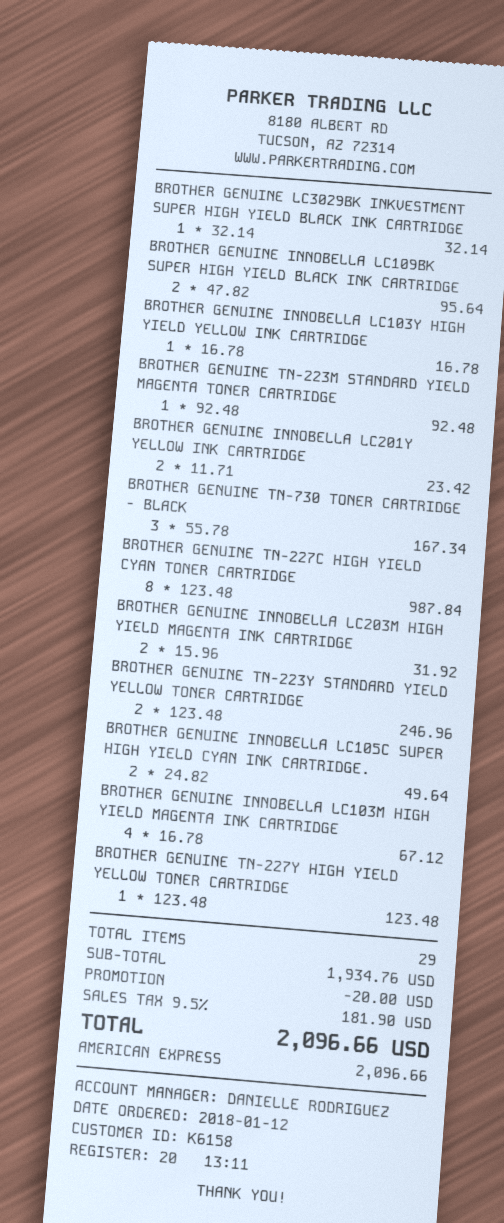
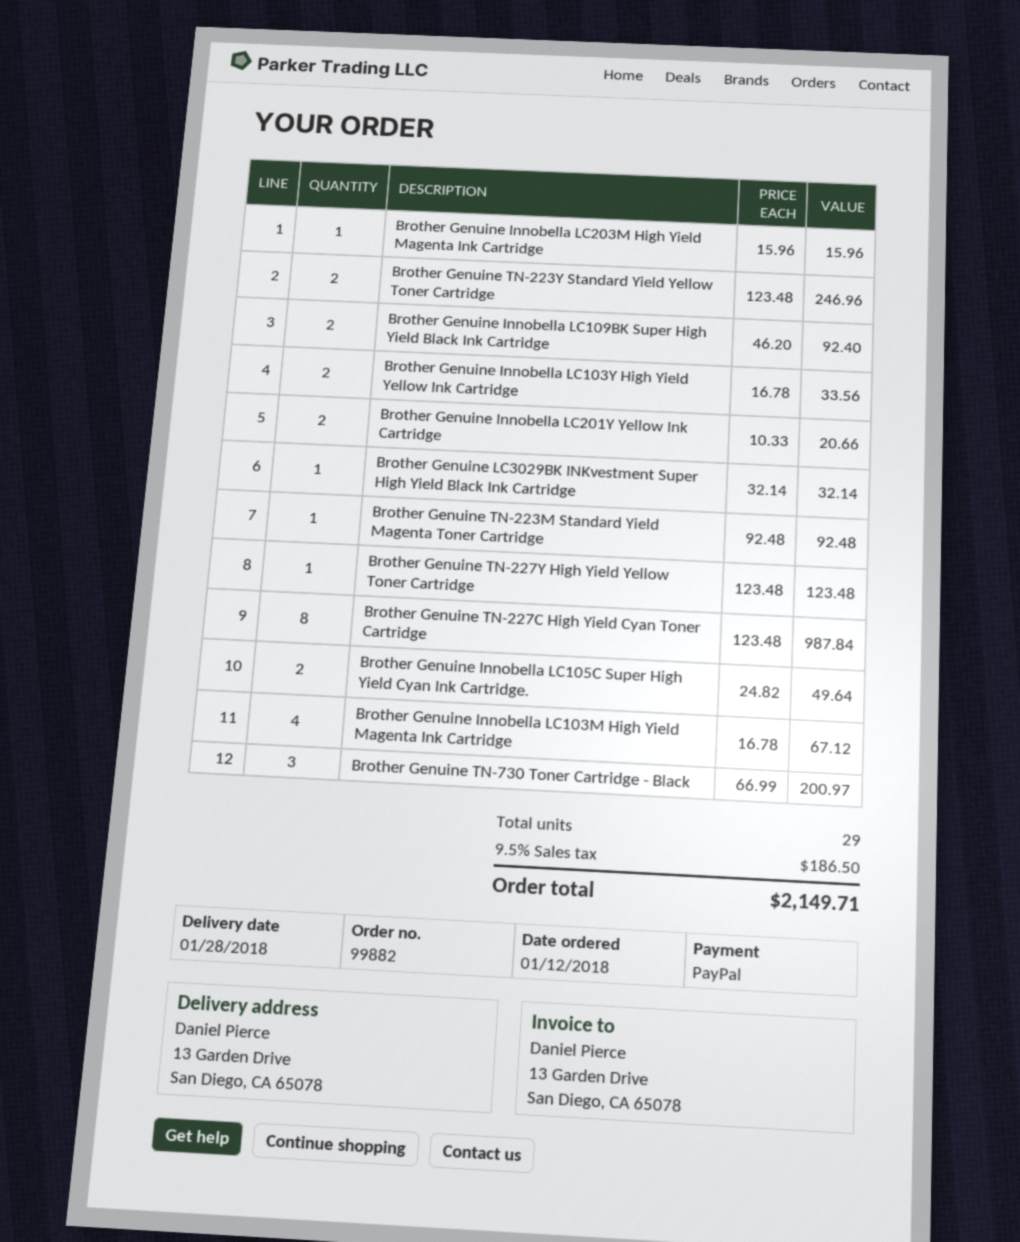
payment method: American Express -> PayPal
BROTHER GENUINE INNOBELLA LC109BK SUPER HIGH YIELD BLACK INK CARTRIDGE: 2 x 47.82 = 95.64 -> 2 x 46.20 = 92.40
BROTHER GENUINE INNOBELLA LC103Y HIGH YIELD YELLOW INK CARTRIDGE: 1 x 16.78 = 16.78 -> 2 x 16.78 = 33.56
BROTHER GENUINE INNOBELLA LC201Y YELLOW INK CARTRIDGE: 2 x 11.71 = 23.42 -> 2 x 10.33 = 20.66
BROTHER GENUINE TN-730 TONER CARTRIDGE - BLACK: 3 x 55.78 = 167.34 -> 3 x 66.99 = 200.97
BROTHER GENUINE INNOBELLA LC203M HIGH YIELD MAGENTA INK CARTRIDGE: 2 x 15.96 = 31.92 -> 1 x 15.96 = 15.96
discount: 20.00 -> none
tax: 9.5% = 181.90 -> 9.5% = 186.50
total: 2096.66 -> 2149.71

